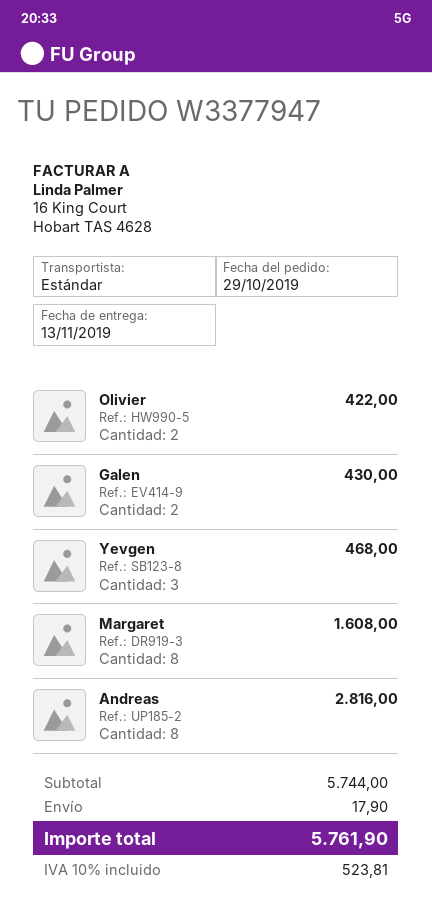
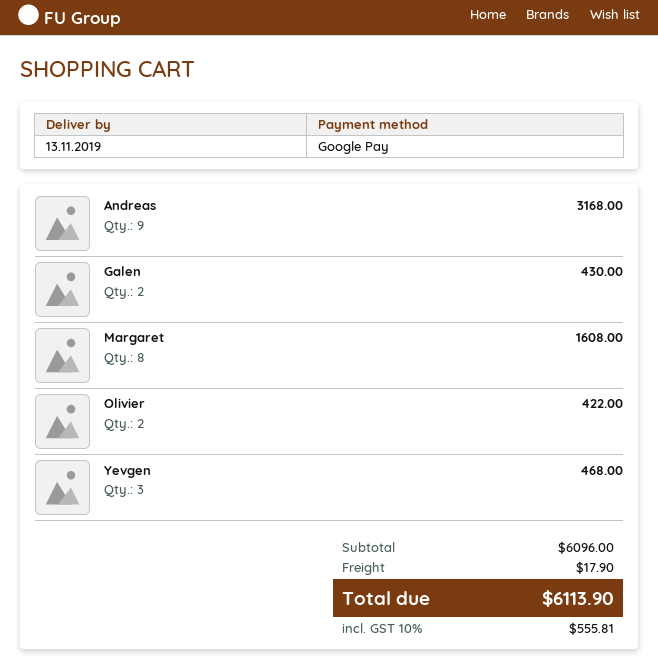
Andreas: 8 for 2816.00 -> 9 for 3168.00
subtotal: 5744.00 -> 6096.00
tax: 10% = 523.81 -> 10% = 555.81
total: 5761.90 -> 6113.90

